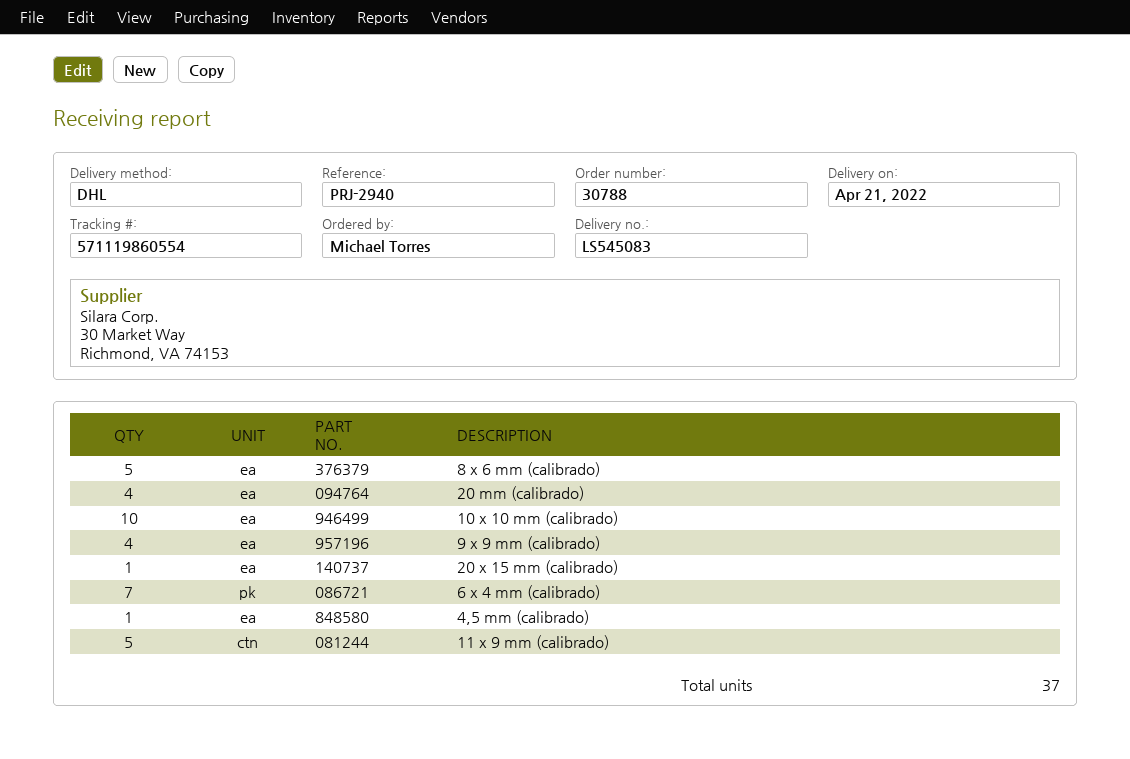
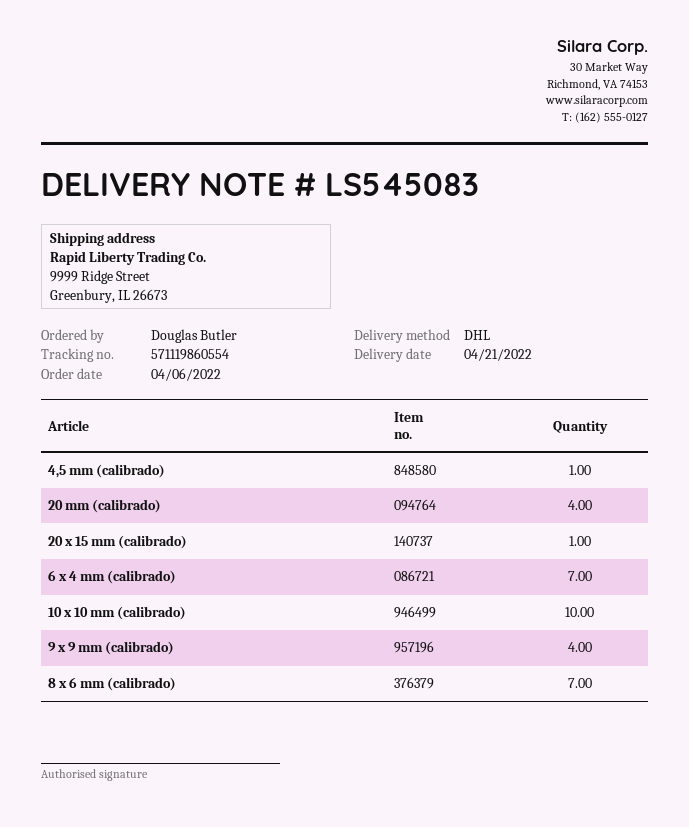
ordered by: Michael Torres -> Douglas Butler
8 x 6 mm (calibrado): 5 -> 7
11 x 9 mm (calibrado): 5 -> none

